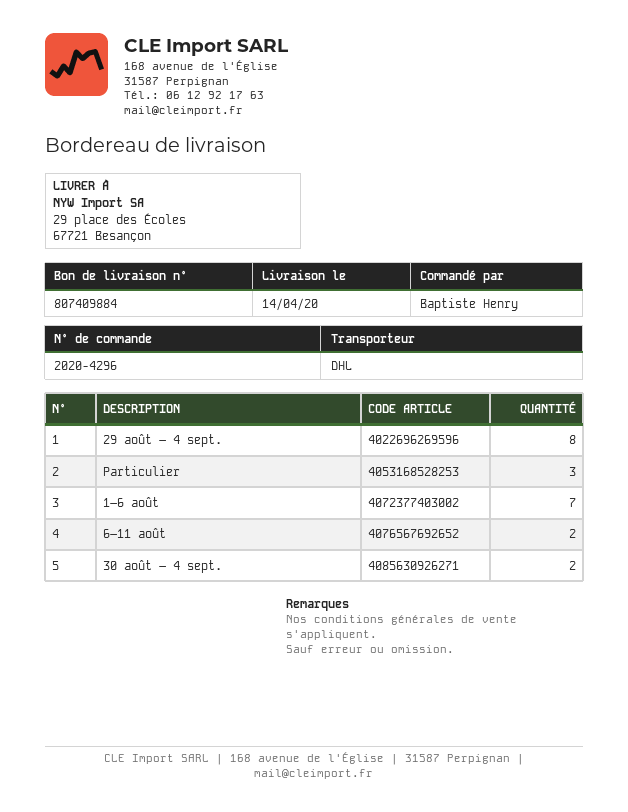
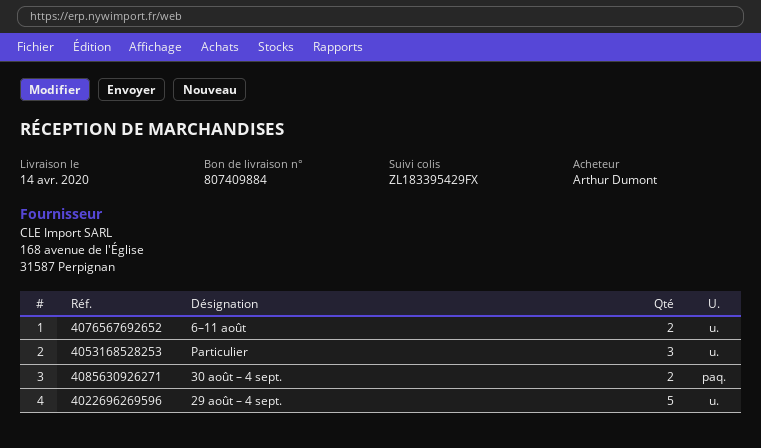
ordered by: Baptiste Henry -> Arthur Dumont
29 août – 4 sept.: 8 -> 5
1–6 août: 7 -> none

